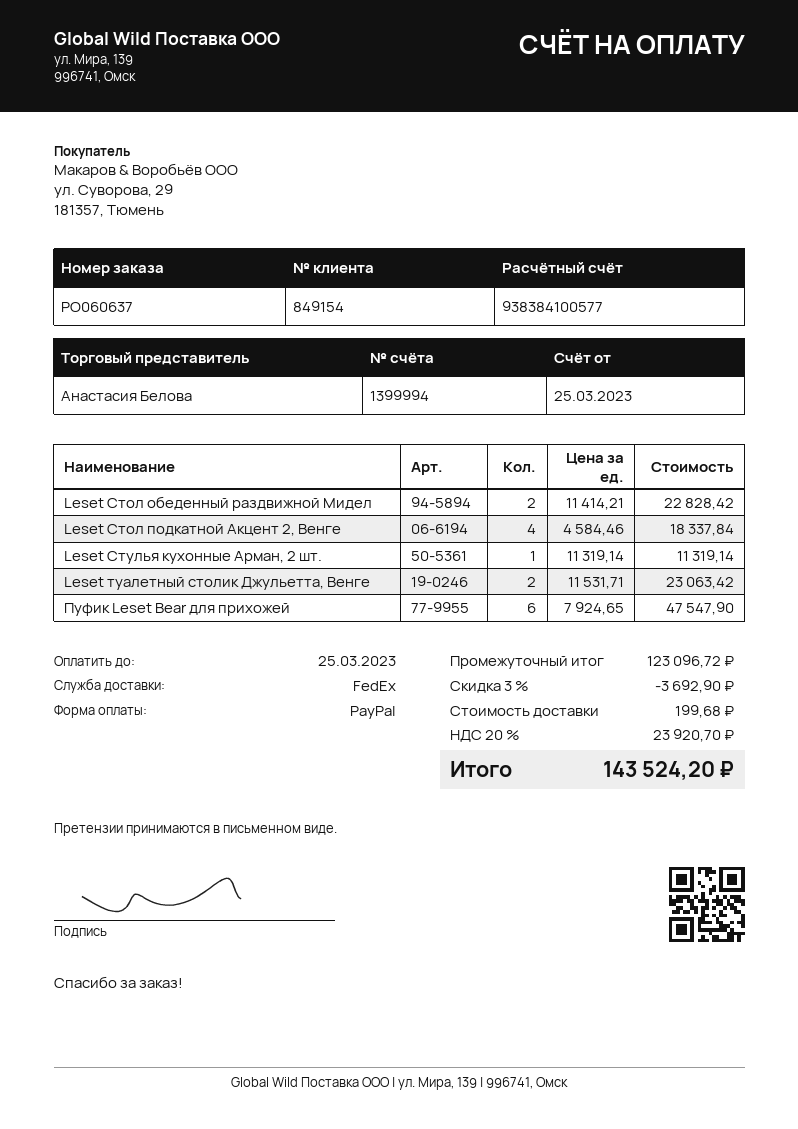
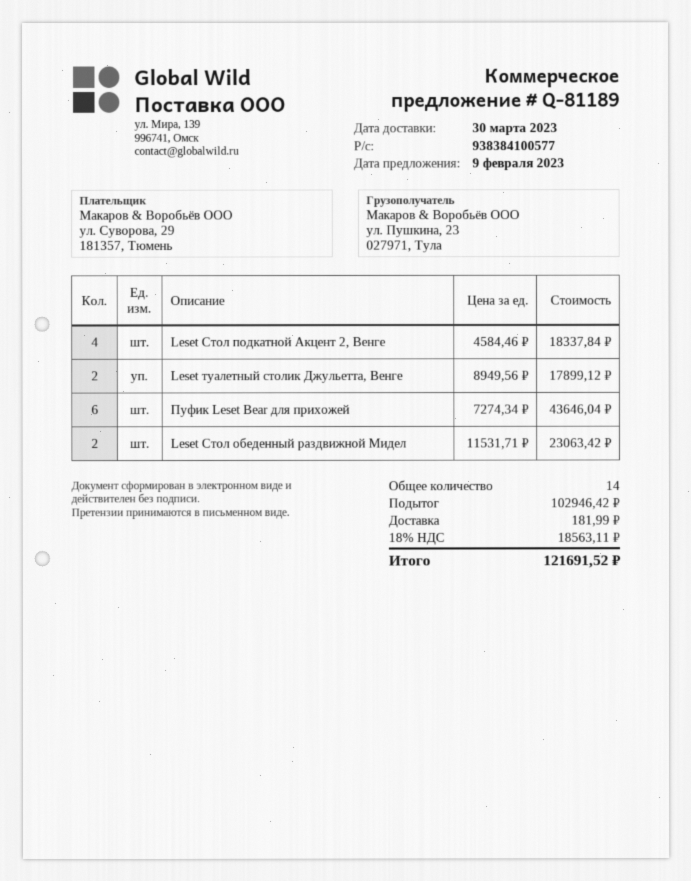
Leset Стол обеденный раздвижной Мидел: 2 x 11414.21 = 22828.42 -> 2 x 11531.71 = 23063.42
Leset Стулья кухонные Арман, 2 шт.: 1 x 11319.14 = 11319.14 -> none
Leset туалетный столик Джульетта, Венге: 2 x 11531.71 = 23063.42 -> 2 x 8949.56 = 17899.12
Пуфик Leset Bear для прихожей: 6 x 7924.65 = 47547.90 -> 6 x 7274.34 = 43646.04
subtotal: 123096.72 -> 102946.42
discount: 3% = 3692.90 -> none
shipping: 199.68 -> 181.99
tax: 20% = 23920.70 -> 18% = 18563.11
total: 143524.20 -> 121691.52

